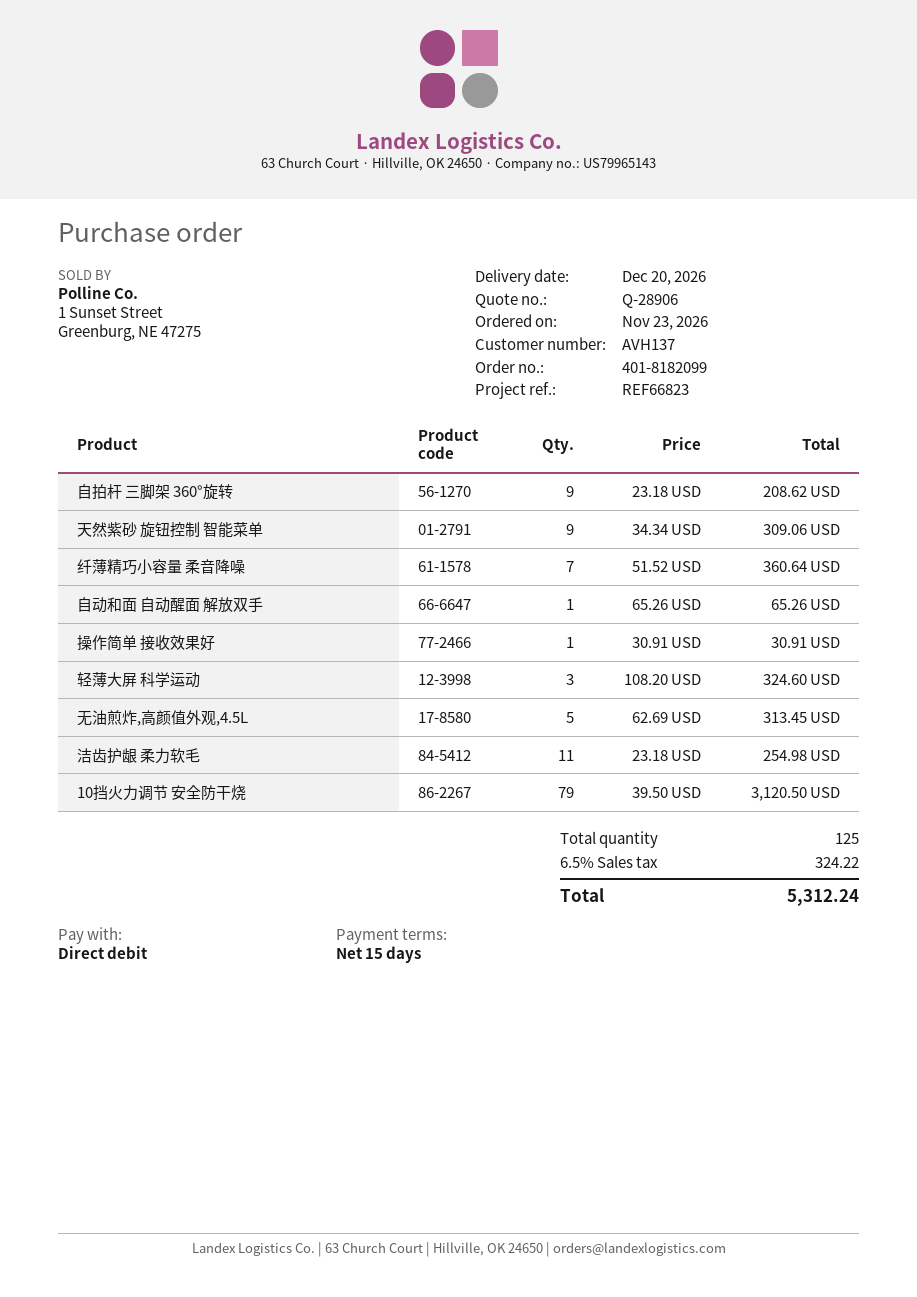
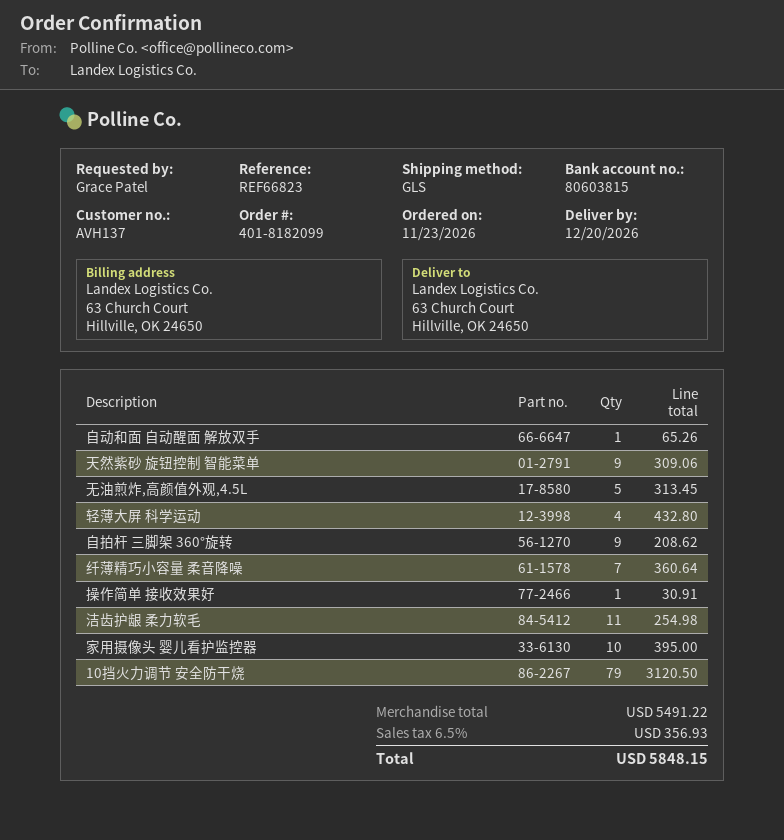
轻薄大屏 科学运动: 3 for 324.60 -> 4 for 432.80
家用摄像头 婴儿看护监控器: none -> 10 for 395.00
tax: 6.5% = 324.22 -> 6.5% = 356.93
total: 5312.24 -> 5848.15

